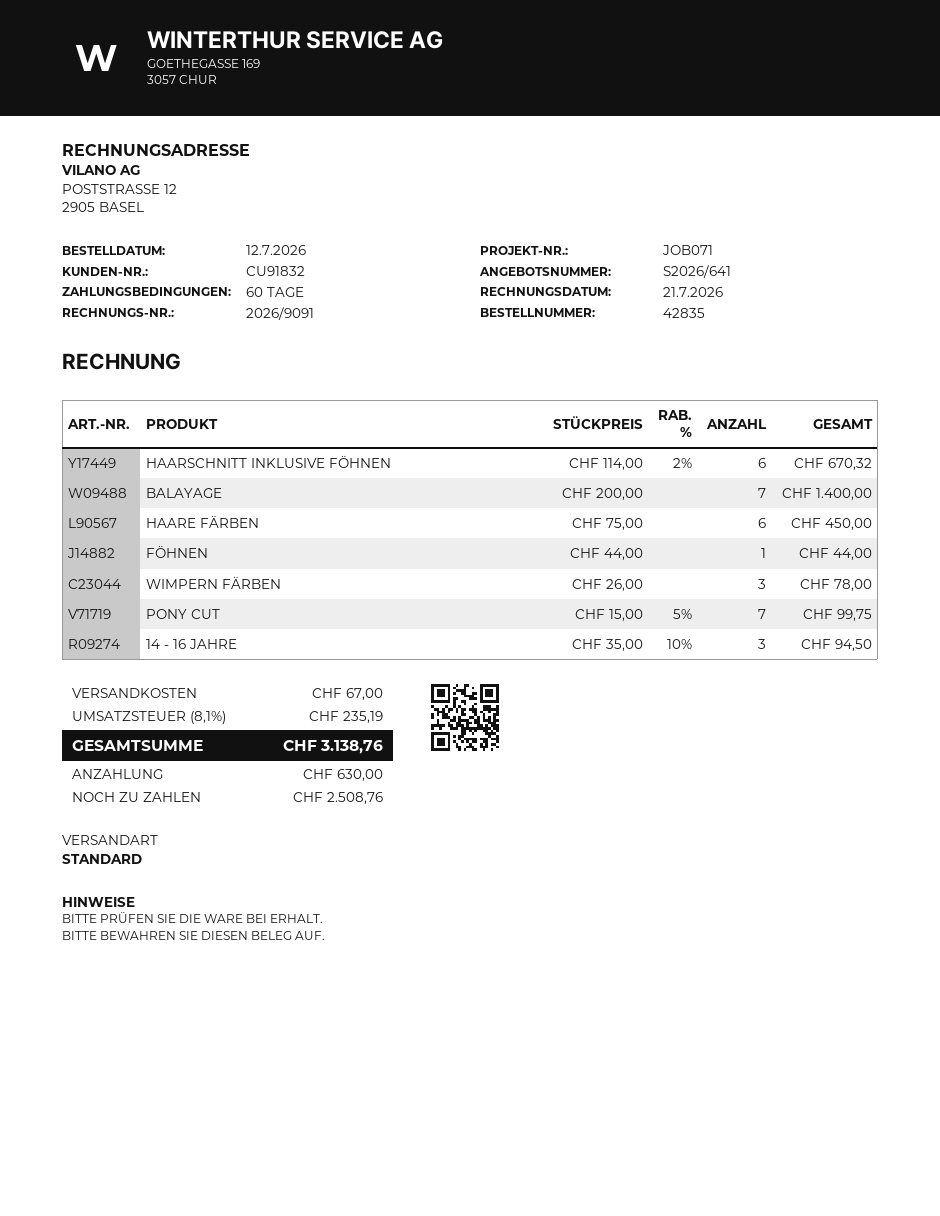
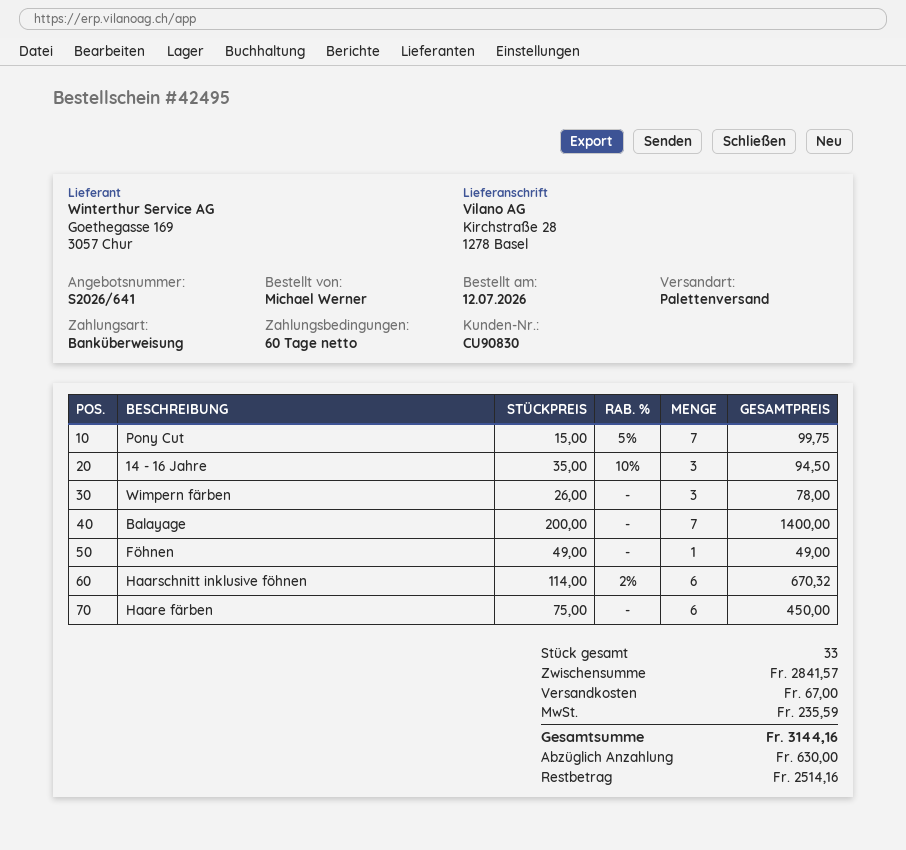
order number: 42835 -> 42495
customer number: CU91832 -> CU90830
shipping method: standard -> pallet freight
FÖHNEN: 1 x 44.00 = 44.00 -> 1 x 49.00 = 49.00
tax: 235.19 -> 235.59
total: 3138.76 -> 3144.16
balance: 2508.76 -> 2514.16

